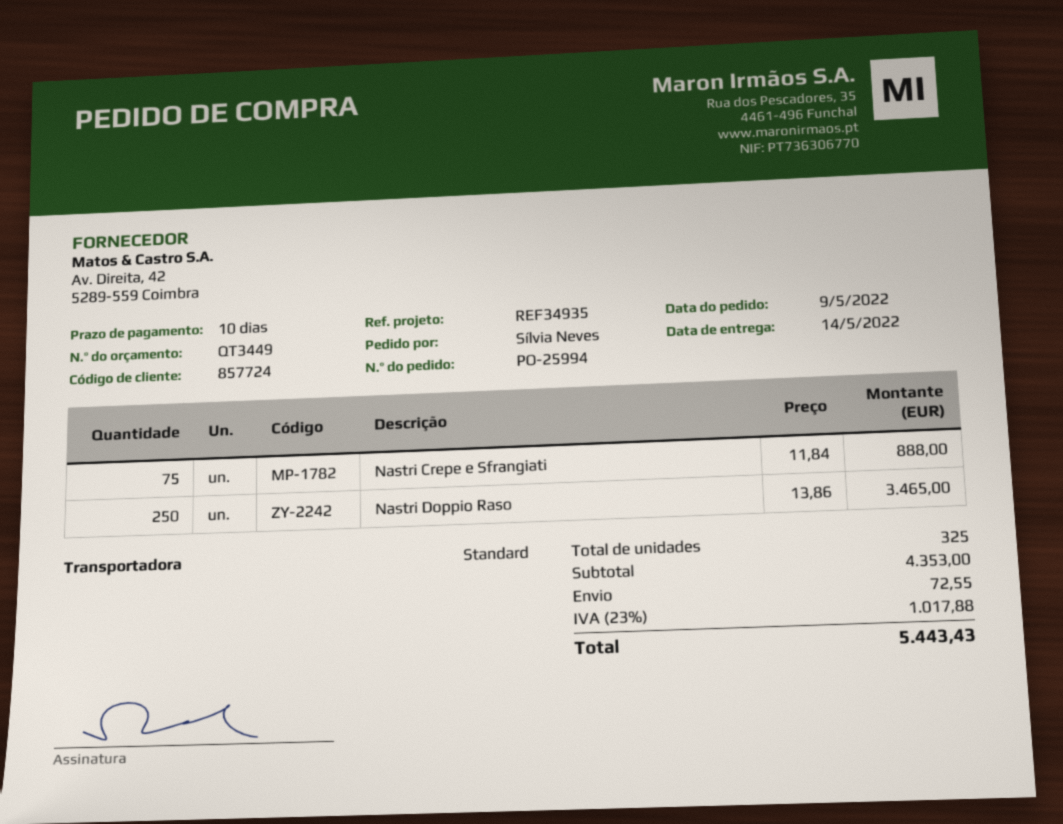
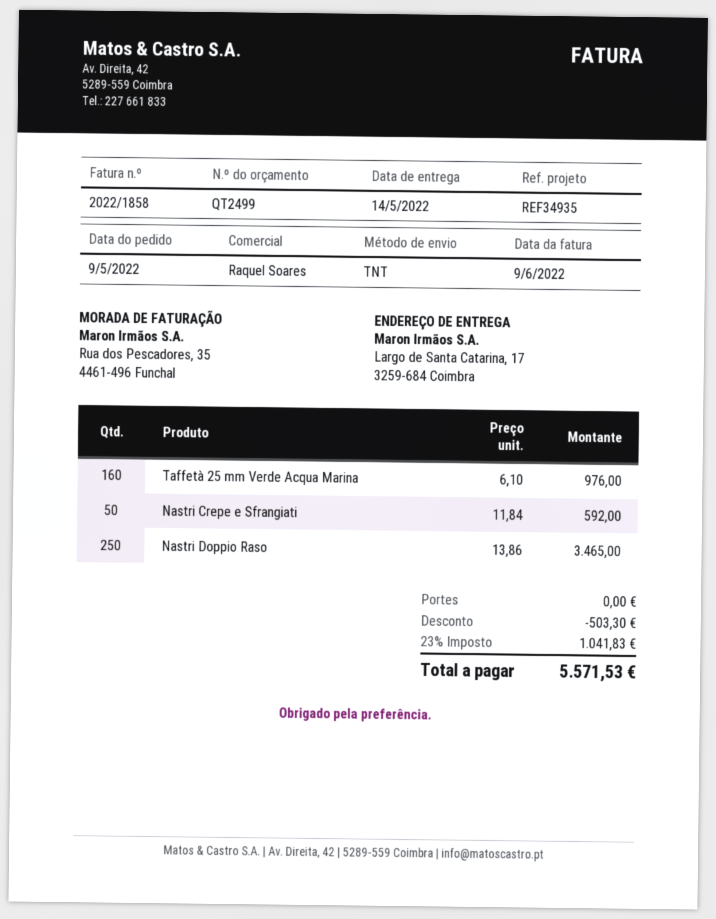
quote number: QT3449 -> QT2499
shipping method: standard -> TNT
Nastri Crepe e Sfrangiati: 75 x 11.84 = 888.00 -> 50 x 11.84 = 592.00
Taffetà 25 mm Verde Acqua Marina: none -> 160 x 6.10 = 976.00
discount: none -> 503.30
shipping: 72.55 -> 0.00
tax: 23% = 1017.88 -> 23% = 1041.83
total: 5443.43 -> 5571.53

